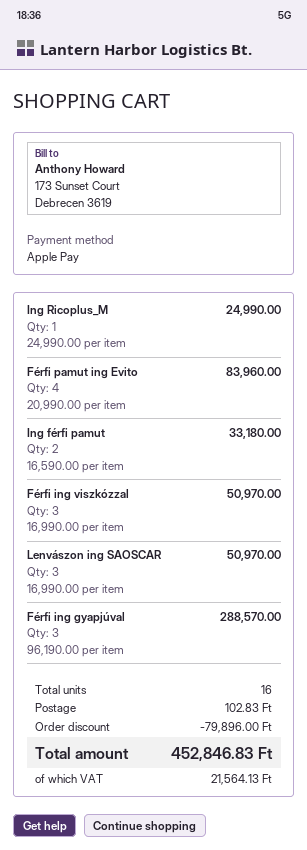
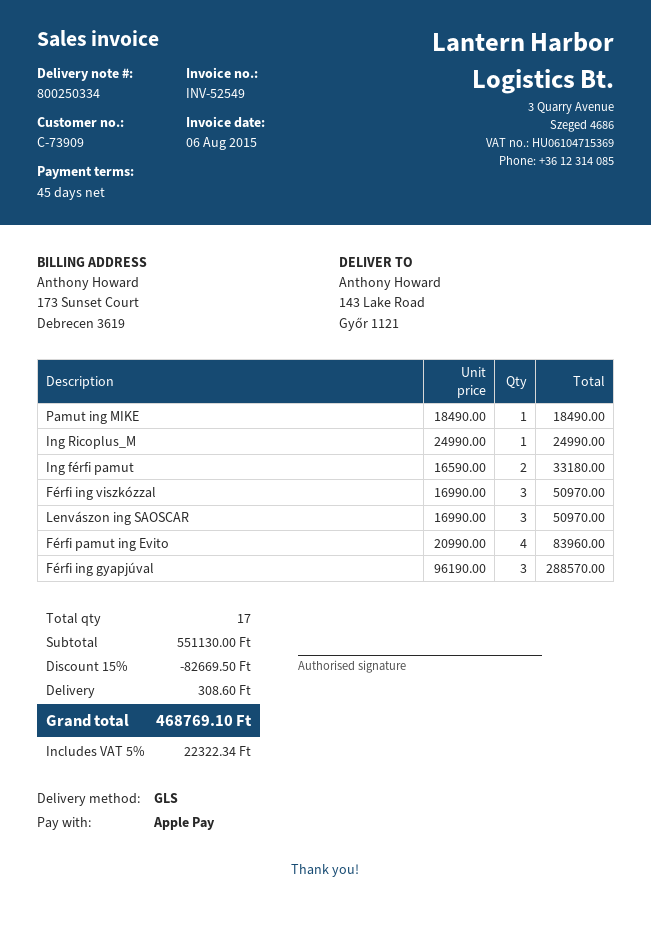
Pamut ing MIKE: none -> 1 x 18490.00 = 18490.00
total quantity: 16 -> 17
discount: 79896.00 -> 82669.50
shipping: 102.83 -> 308.60
tax: 21564.13 -> 22322.34
total: 452846.83 -> 468769.10

